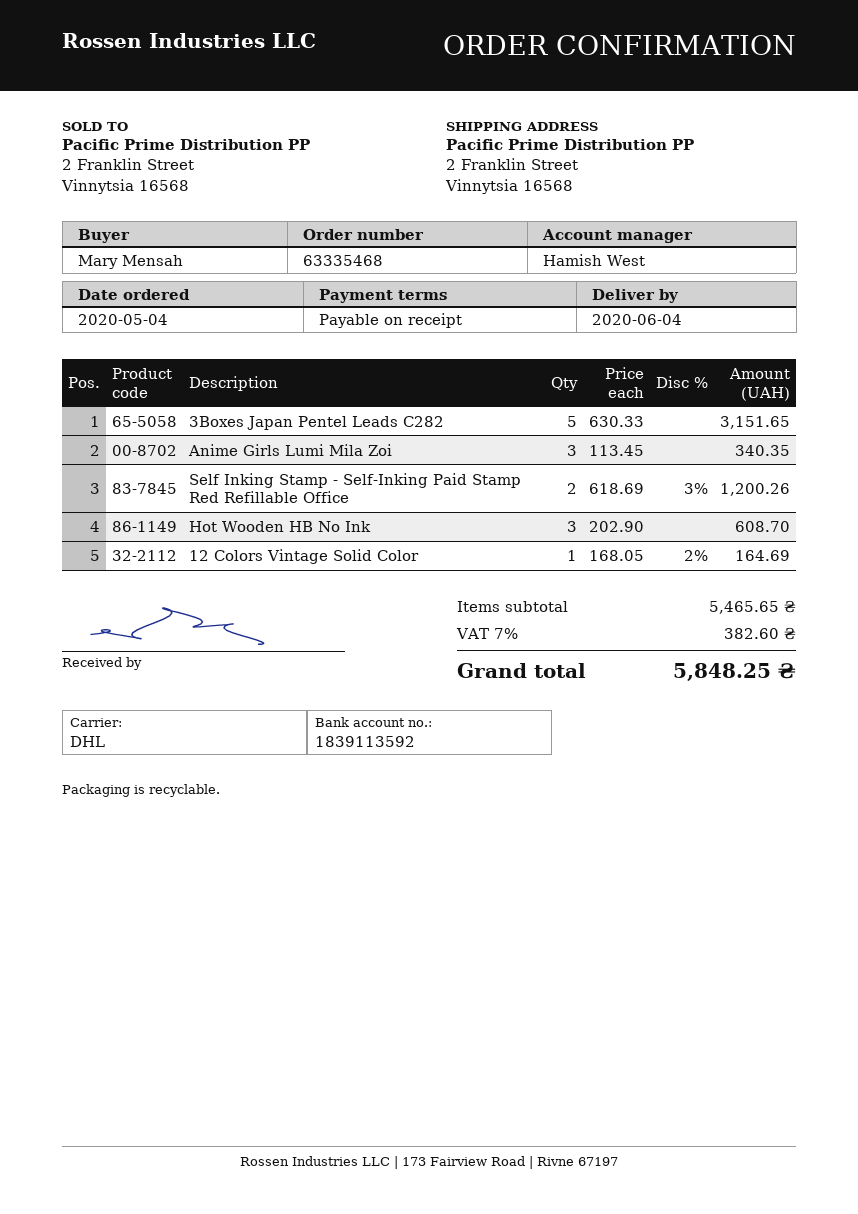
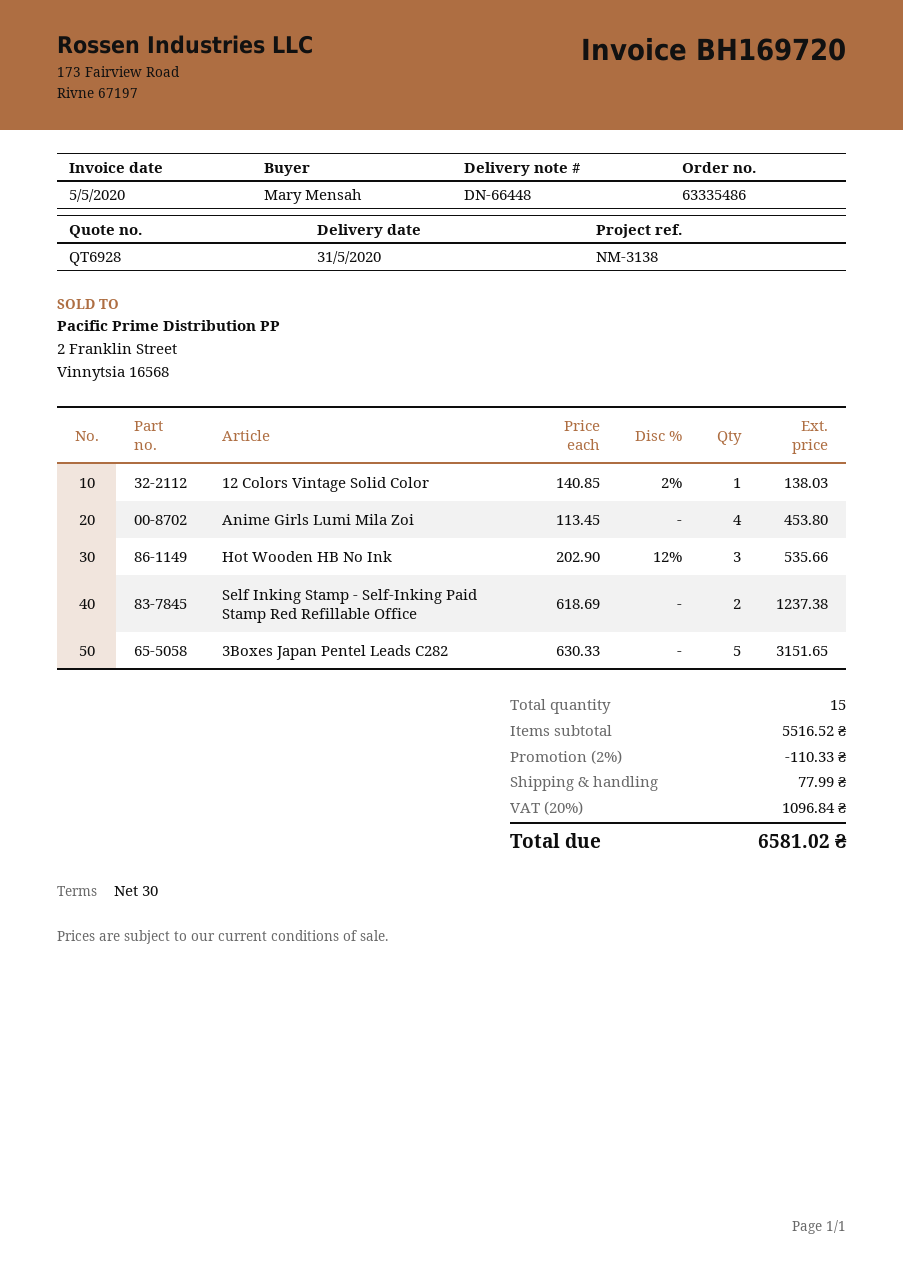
order number: 63335468 -> 63335486
delivery date: 2020-06-04 -> 2020-05-31
payment terms: on receipt -> 30 days
Anime Girls Lumi Mila Zoi: 3 x 113.45 = 340.35 -> 4 x 113.45 = 453.80
Self Inking Stamp - Self-Inking Paid Stamp Red Refillable Office: 2 x 618.69 - 3% = 1200.26 -> 2 x 618.69 = 1237.38
Hot Wooden HB No Ink: 3 x 202.90 = 608.70 -> 3 x 202.90 - 12% = 535.66
12 Colors Vintage Solid Color: 1 x 168.05 - 2% = 164.69 -> 1 x 140.85 - 2% = 138.03
subtotal: 5465.65 -> 5516.52
discount: none -> 2% = 110.33
shipping: none -> 77.99
tax: 7% = 382.60 -> 20% = 1096.84
total: 5848.25 -> 6581.02

